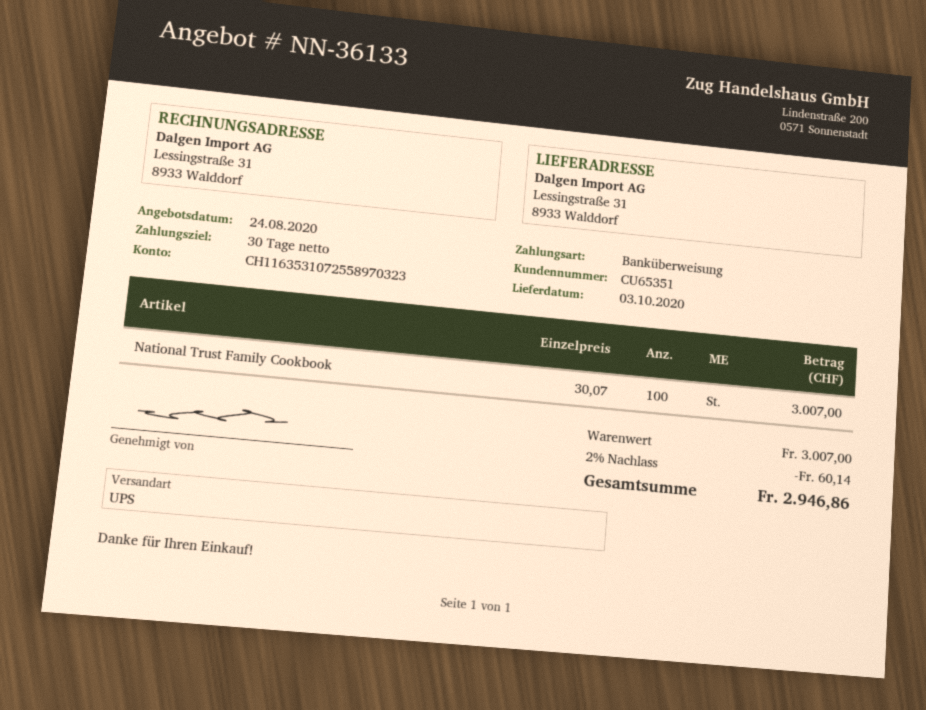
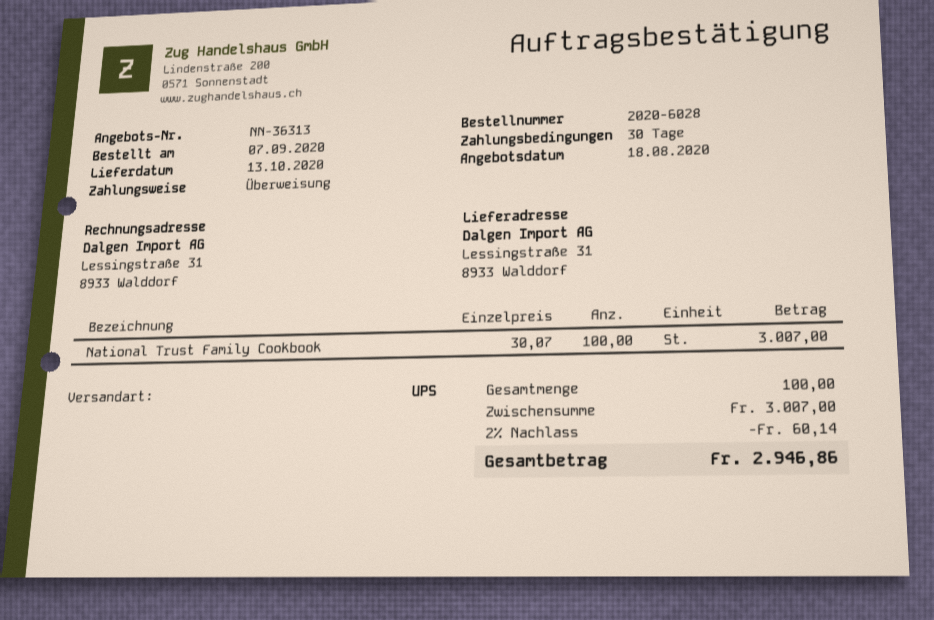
quote number: NN-36133 -> NN-36313
quote date: 2020-08-24 -> 2020-08-18
delivery date: 2020-10-03 -> 2020-10-13

